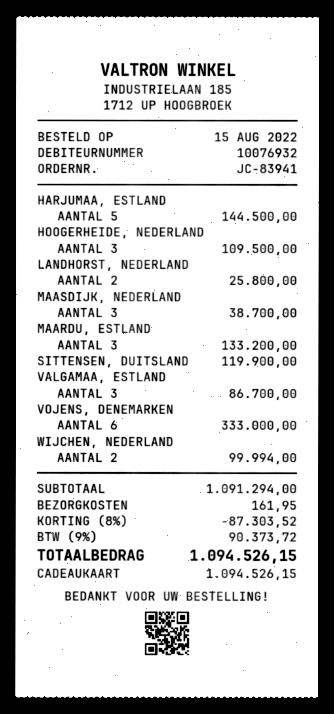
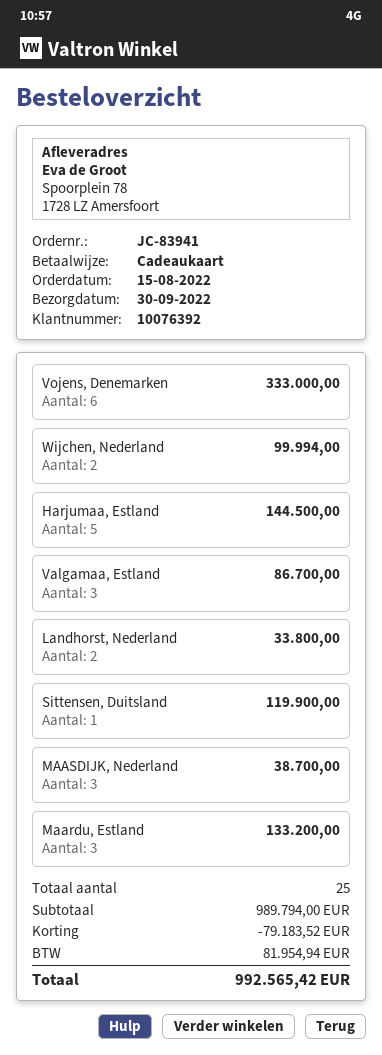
customer number: 10076932 -> 10076392
HOOGERHEIDE, NEDERLAND: 3 for 109500.00 -> none
LANDHORST, NEDERLAND: 2 for 25800.00 -> 2 for 33800.00
subtotal: 1091294.00 -> 989794.00
discount: 87303.52 -> 79183.52
shipping: 161.95 -> none
tax: 90373.72 -> 81954.94
total: 1094526.15 -> 992565.42

